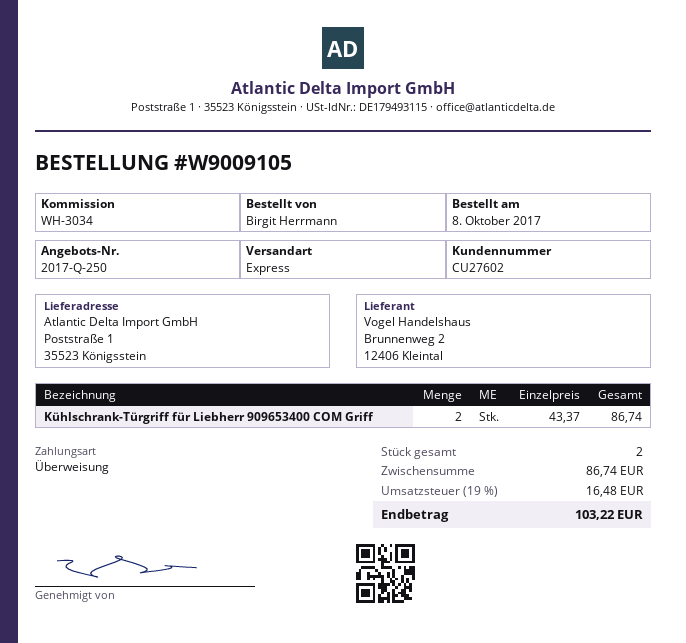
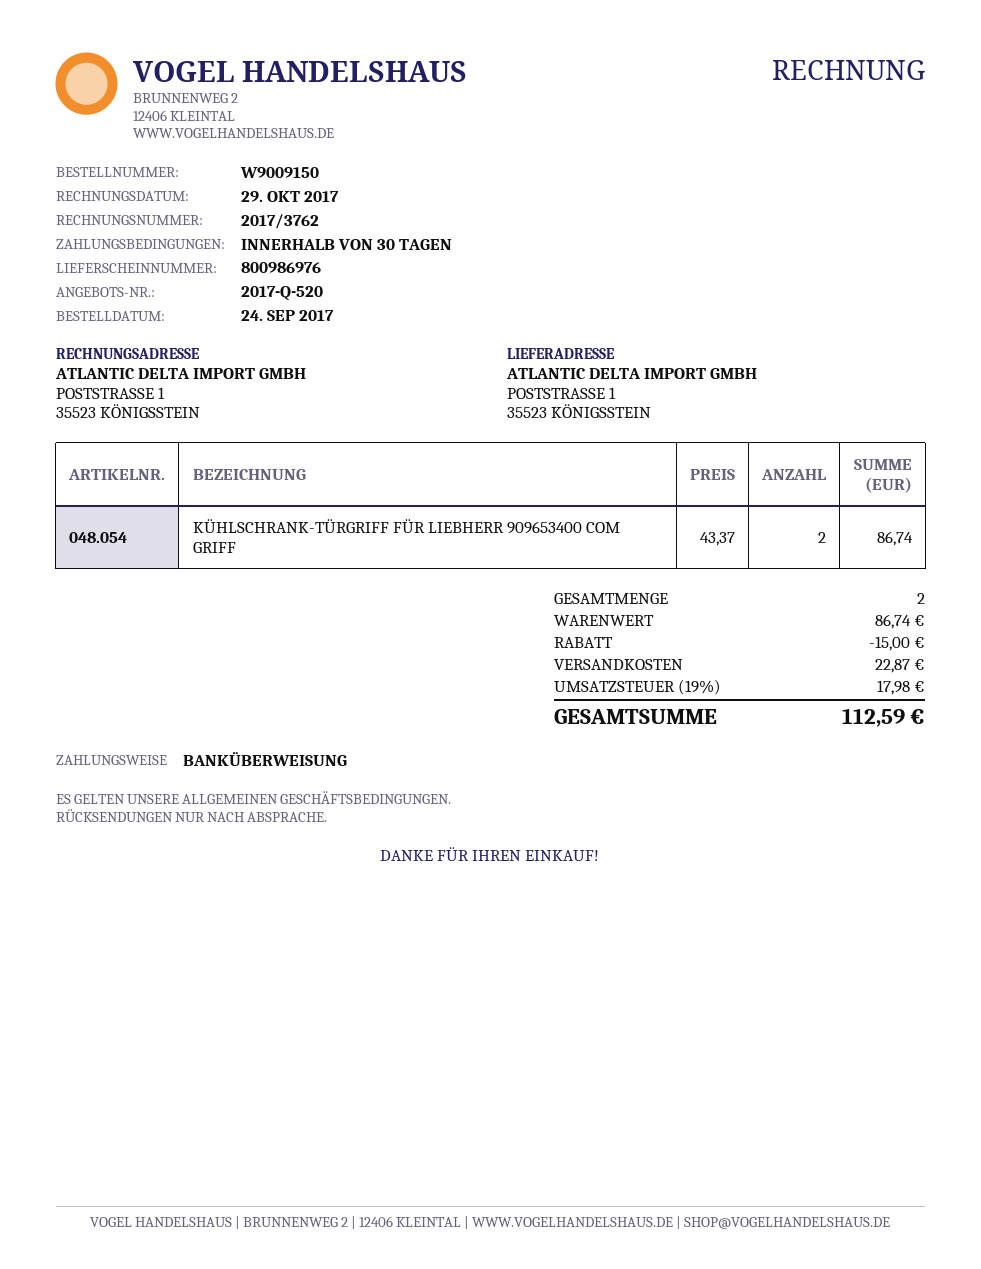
quote number: 2017-Q-250 -> 2017-Q-520
order number: W9009105 -> W9009150
order date: 2017-10-08 -> 2017-09-24
discount: none -> 15.00
shipping: none -> 22.87
tax: 19% = 16.48 -> 19% = 17.98
total: 103.22 -> 112.59

